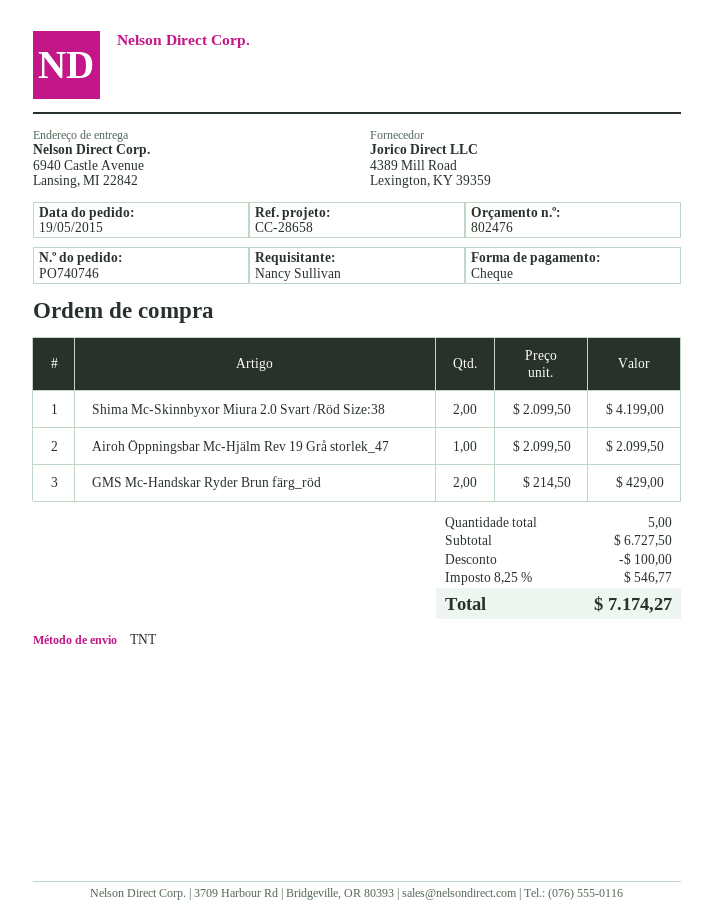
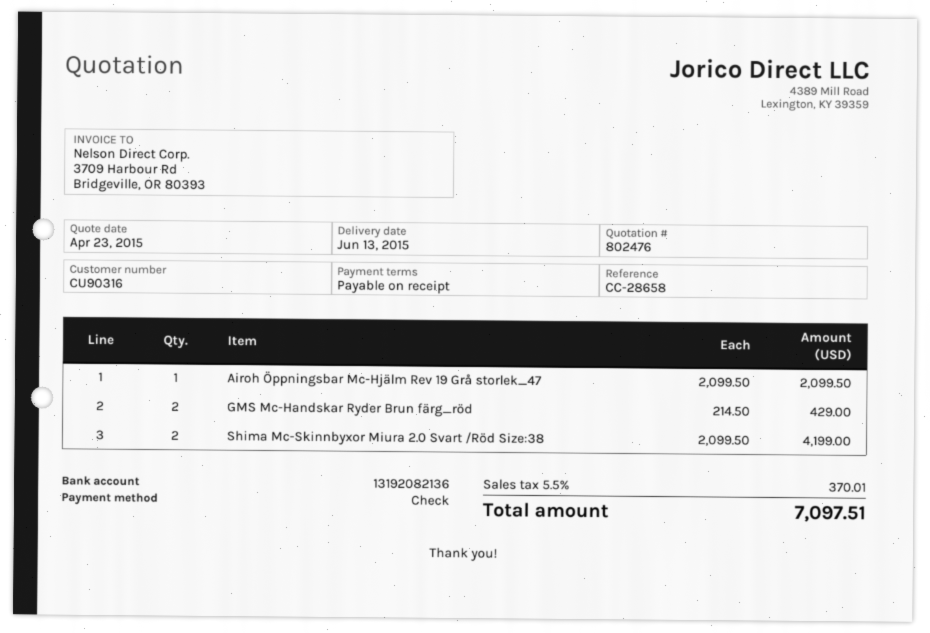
discount: 100.00 -> none
tax: 8.25% = 546.77 -> 5.5% = 370.01
total: 7174.27 -> 7097.51

